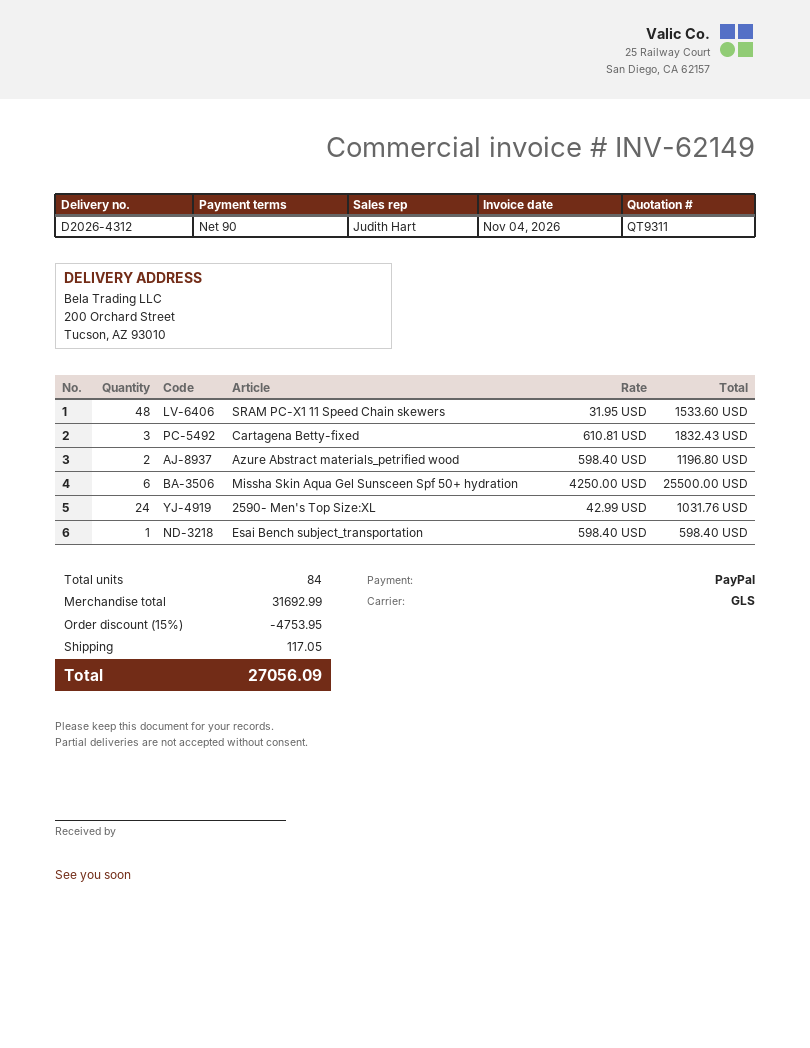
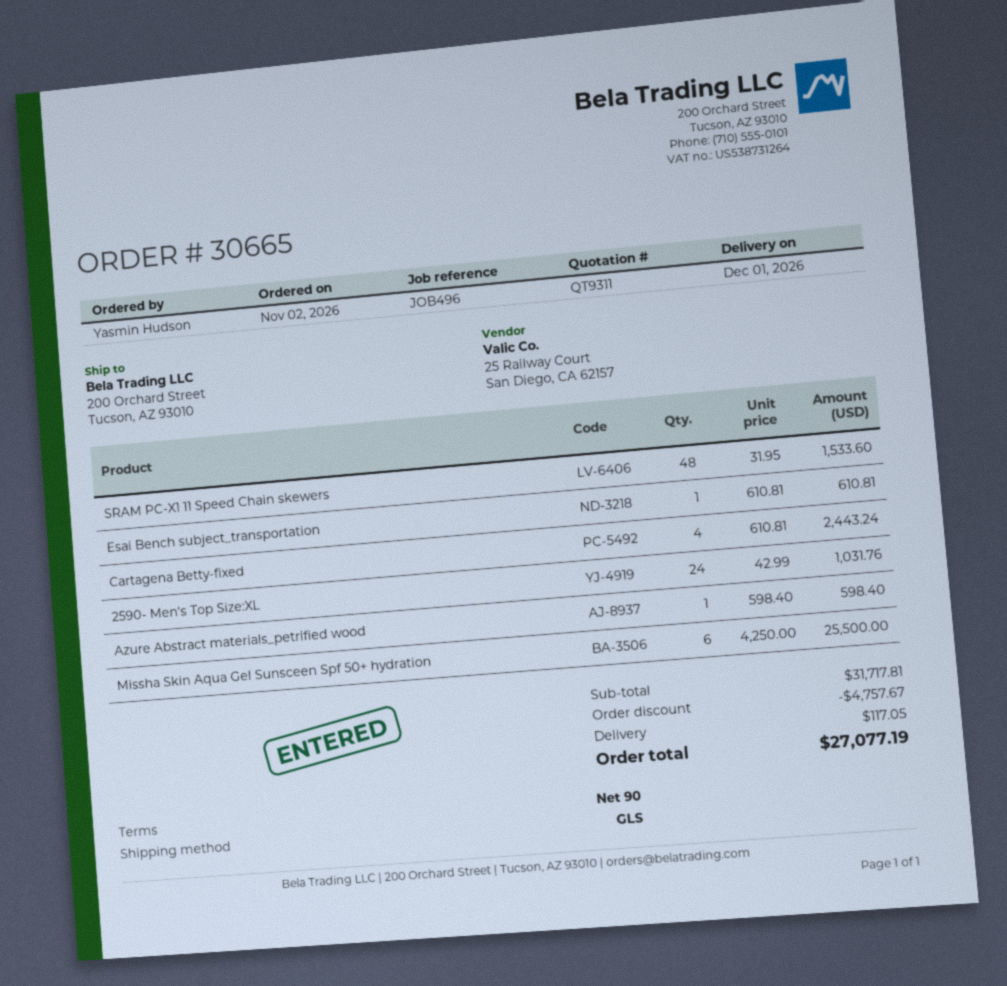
Cartagena Betty-fixed: 3 x 610.81 = 1832.43 -> 4 x 610.81 = 2443.24
Azure Abstract materials_petrified wood: 2 x 598.40 = 1196.80 -> 1 x 598.40 = 598.40
Esai Bench subject_transportation: 1 x 598.40 = 598.40 -> 1 x 610.81 = 610.81
subtotal: 31692.99 -> 31717.81
discount: 4753.95 -> 4757.67
total: 27056.09 -> 27077.19

